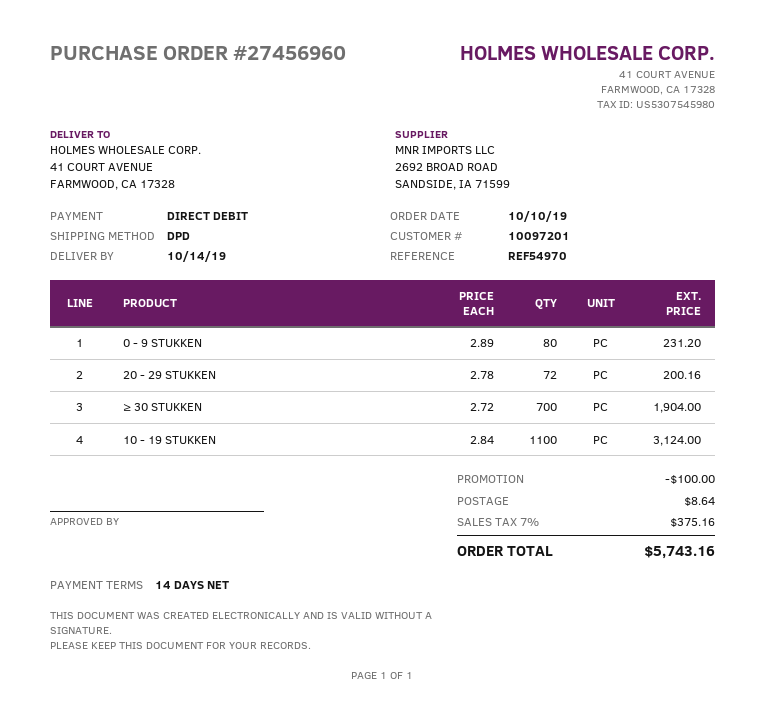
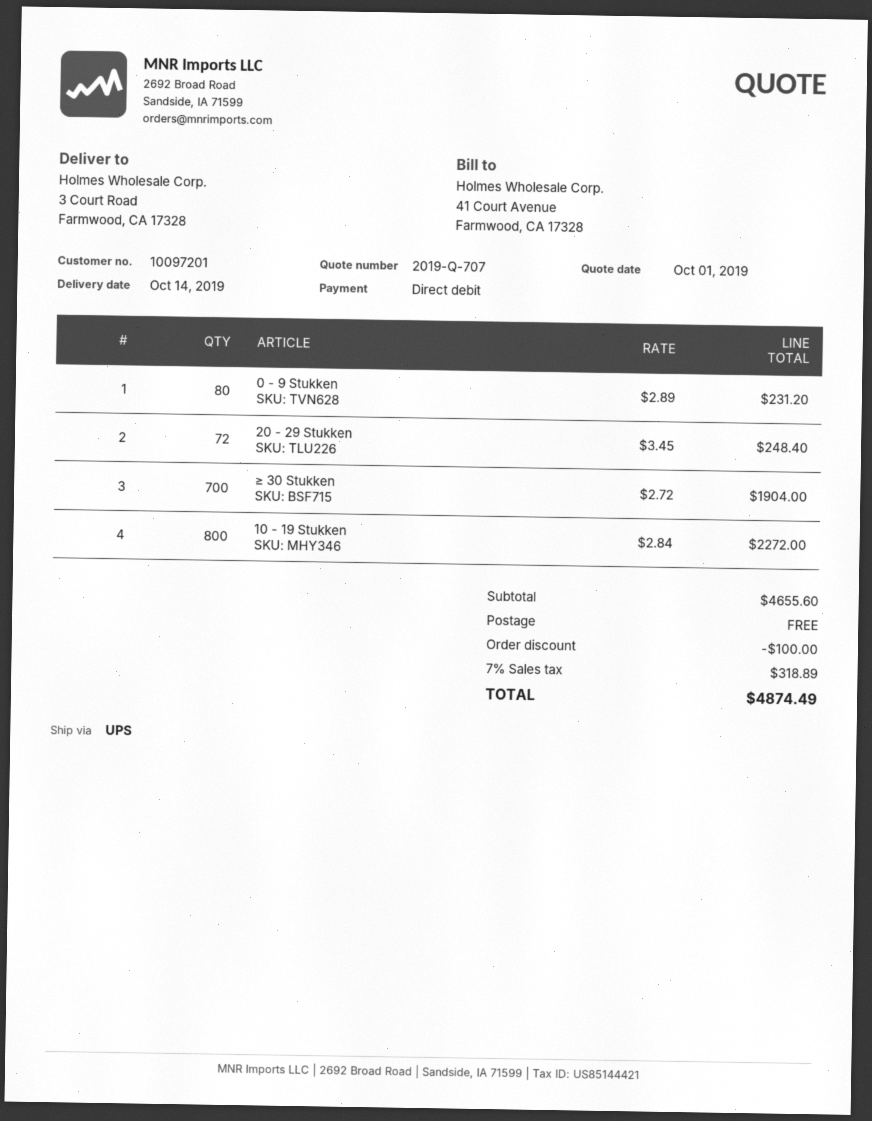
shipping method: DPD -> UPS
ship to: 41 COURT AVENUE, FARMWOOD, CA 17328 -> 3 Court Road, Farmwood, CA 17328
20 - 29 STUKKEN: 72 x 2.78 = 200.16 -> 72 x 3.45 = 248.40
10 - 19 STUKKEN: 1100 x 2.84 = 3124.00 -> 800 x 2.84 = 2272.00
shipping: 8.64 -> 0.00
tax: 7% = 375.16 -> 7% = 318.89
total: 5743.16 -> 4874.49

